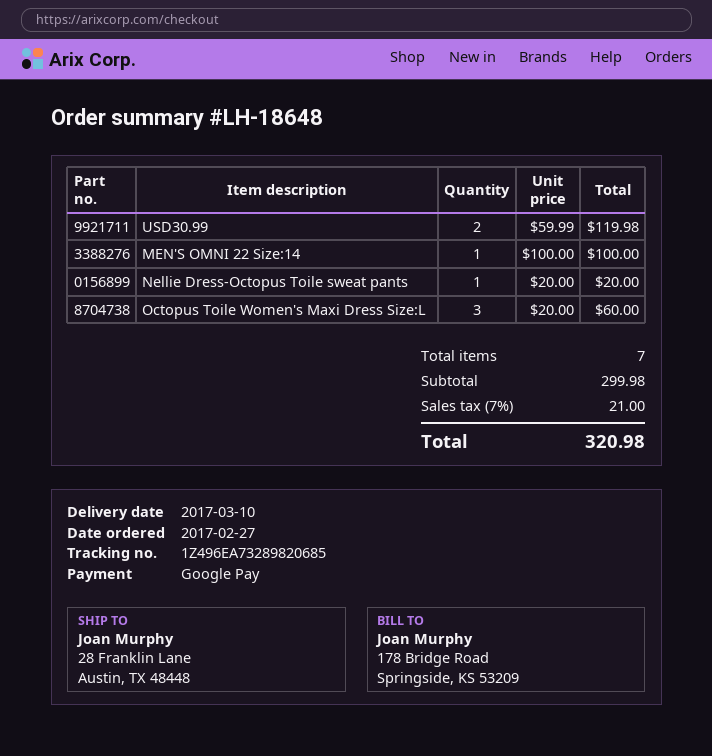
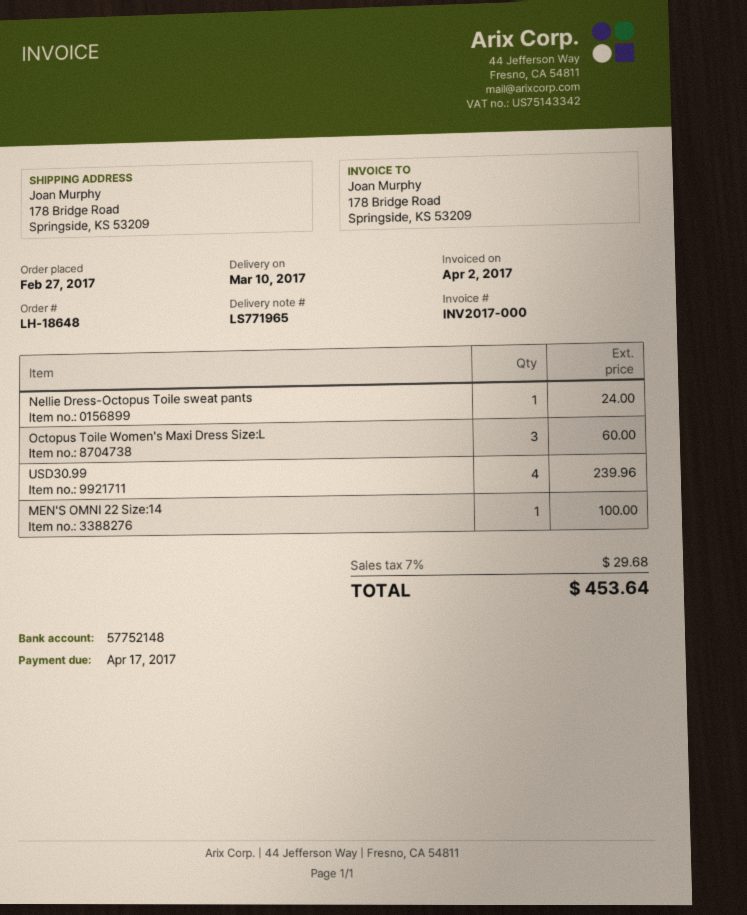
ship to: 28 Franklin Lane, Austin, TX 48448 -> 178 Bridge Road, Springside, KS 53209
USD30.99: 2 for 119.98 -> 4 for 239.96
Nellie Dress-Octopus Toile sweat pants: 1 for 20.00 -> 1 for 24.00
tax: 7% = 21.00 -> 7% = 29.68
total: 320.98 -> 453.64

